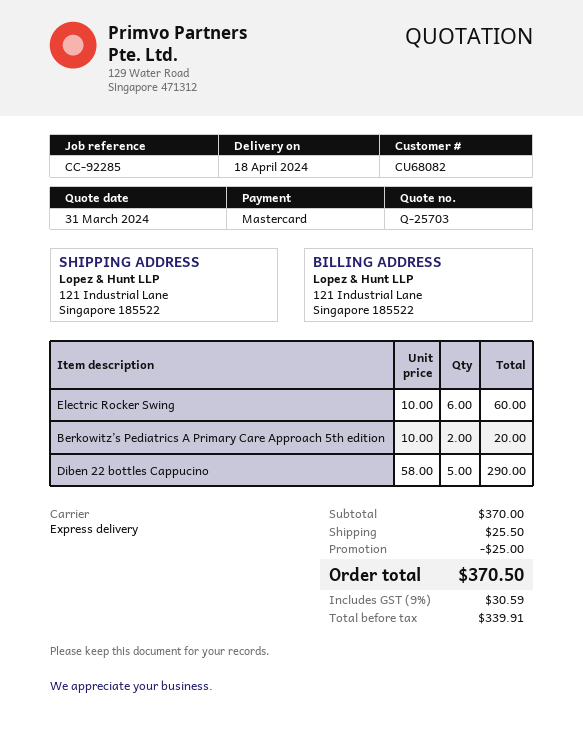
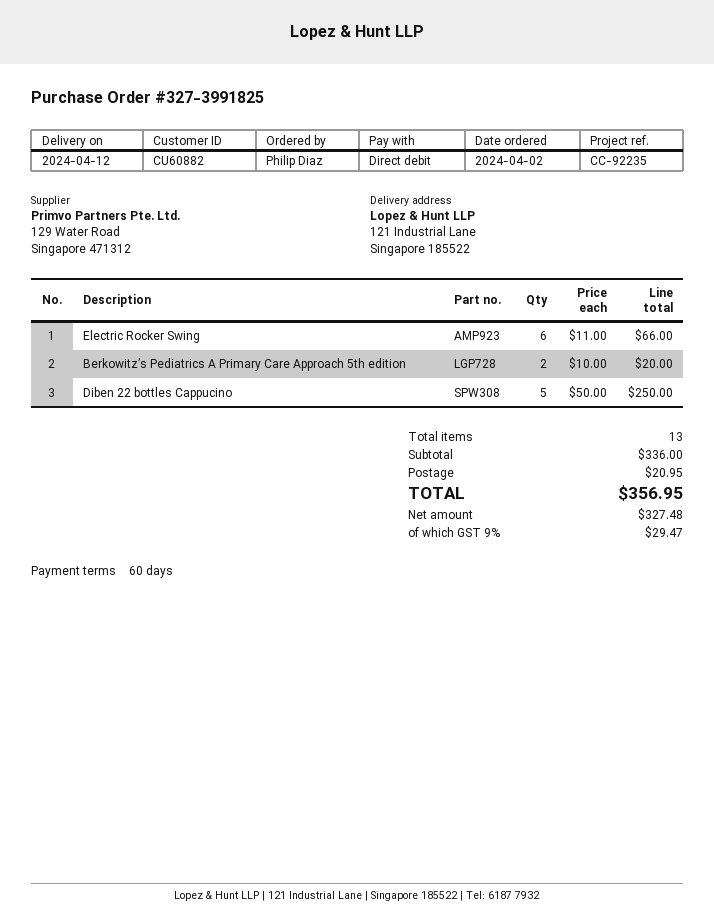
delivery date: 2024-04-18 -> 2024-04-12
customer number: CU68082 -> CU60882
reference: CC-92285 -> CC-92235
payment method: Mastercard -> direct debit
Electric Rocker Swing: 6 x 10.00 = 60.00 -> 6 x 11.00 = 66.00
Diben 22 bottles Cappucino: 5 x 58.00 = 290.00 -> 5 x 50.00 = 250.00
subtotal: 370.00 -> 336.00
discount: 25.00 -> none
shipping: 25.50 -> 20.95
net: 339.91 -> 327.48
tax: 9% = 30.59 -> 9% = 29.47
total: 370.50 -> 356.95

